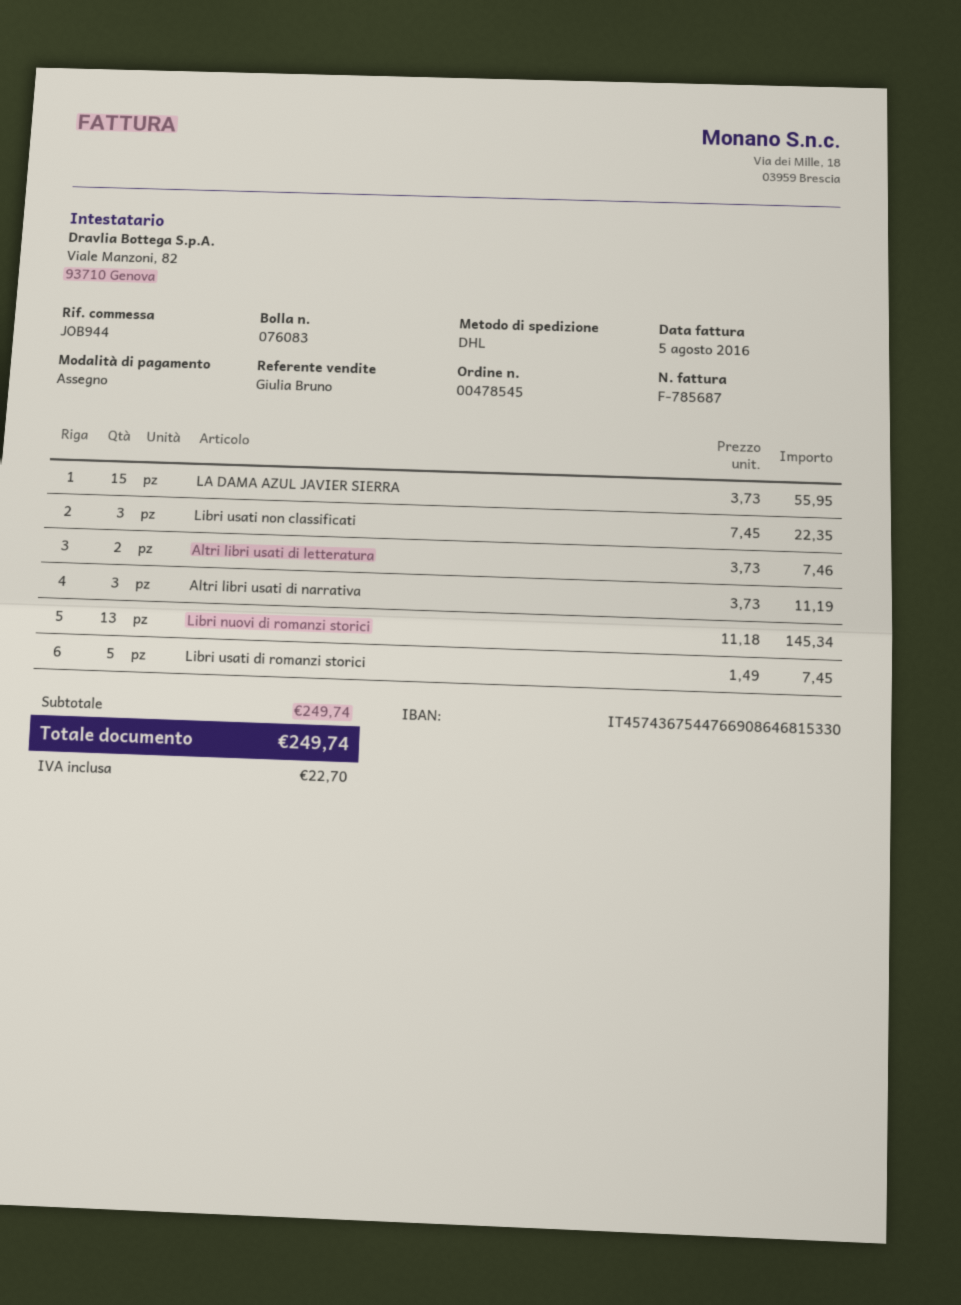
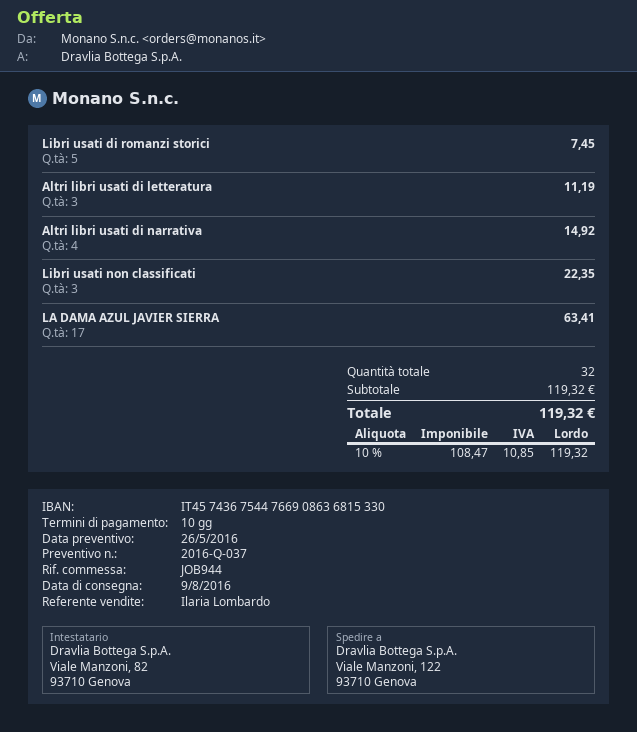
sales rep: Giulia Bruno -> Ilaria Lombardo
bank account: IT4574367544766908646815330 -> IT4574367544766908636815330
LA DAMA AZUL JAVIER SIERRA: 15 for 55.95 -> 17 for 63.41
Altri libri usati di letteratura: 2 for 7.46 -> 3 for 11.19
Altri libri usati di narrativa: 3 for 11.19 -> 4 for 14.92
Libri nuovi di romanzi storici: 13 for 145.34 -> none
subtotal: 249.74 -> 119.32
tax: 22.70 -> 10.85
total: 249.74 -> 119.32

